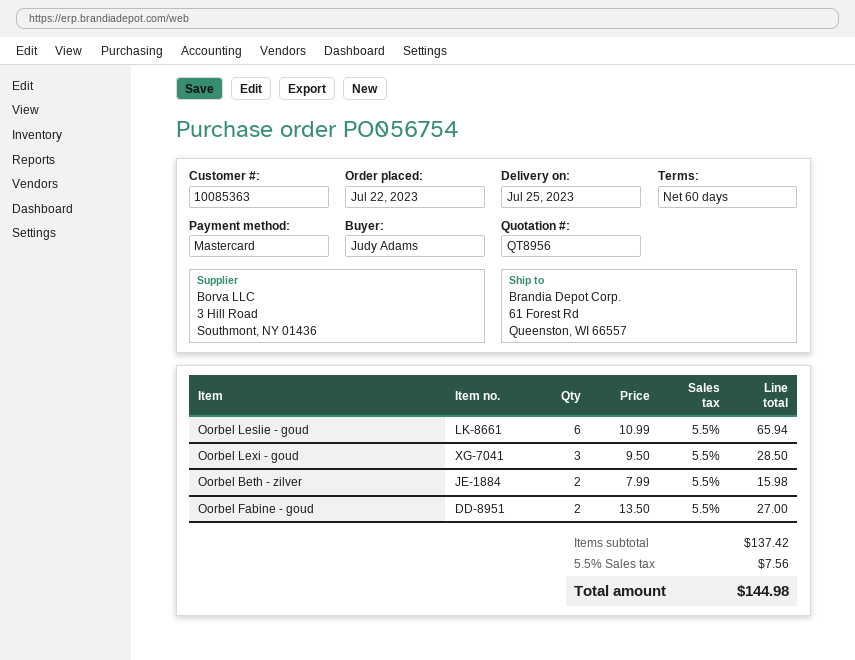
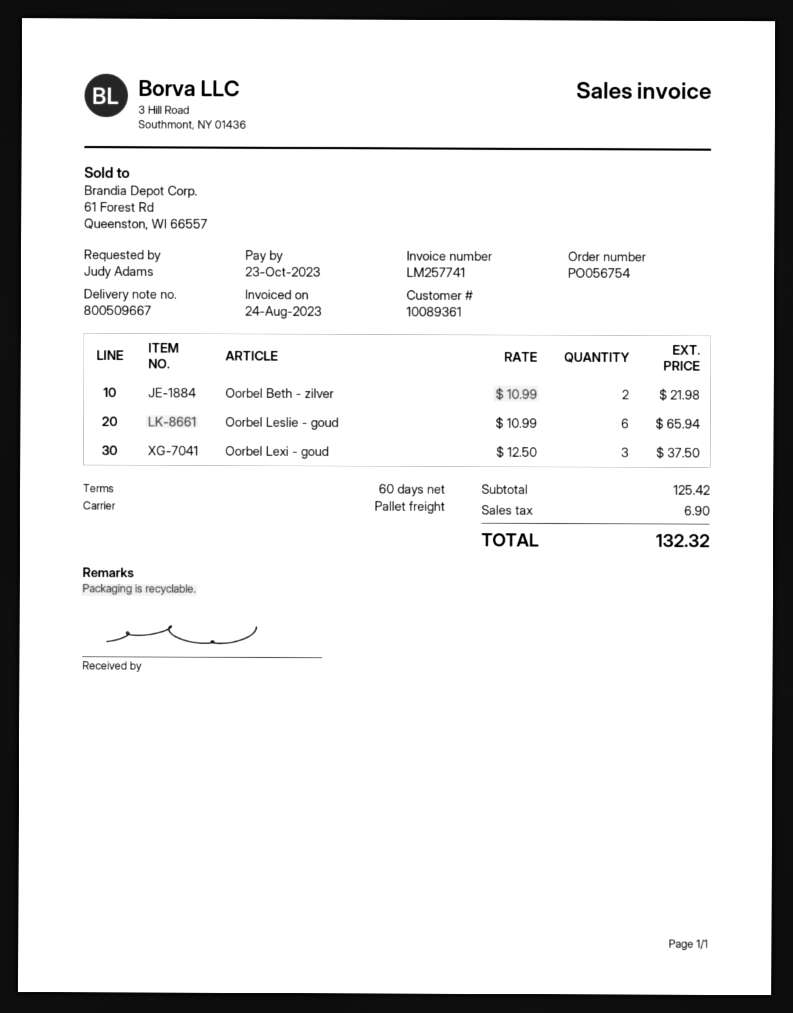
customer number: 10085363 -> 10089361
Oorbel Lexi - goud: 3 x 9.50 = 28.50 -> 3 x 12.50 = 37.50
Oorbel Beth - zilver: 2 x 7.99 = 15.98 -> 2 x 10.99 = 21.98
Oorbel Fabine - goud: 2 x 13.50 = 27.00 -> none
subtotal: 137.42 -> 125.42
tax: 7.56 -> 6.90
total: 144.98 -> 132.32

